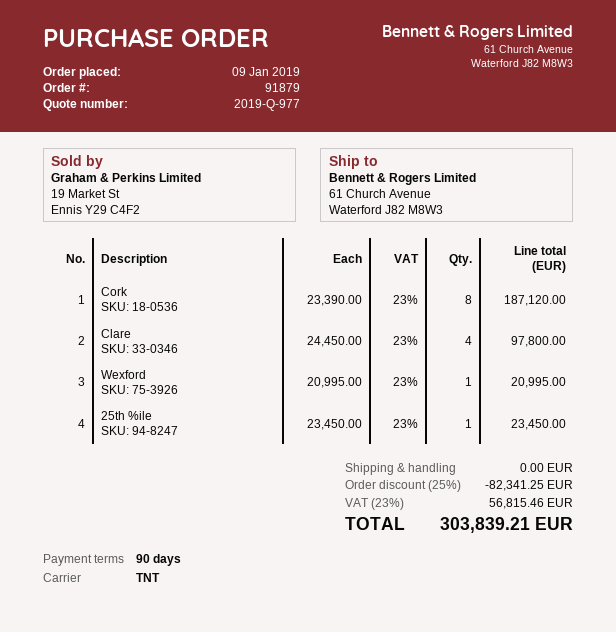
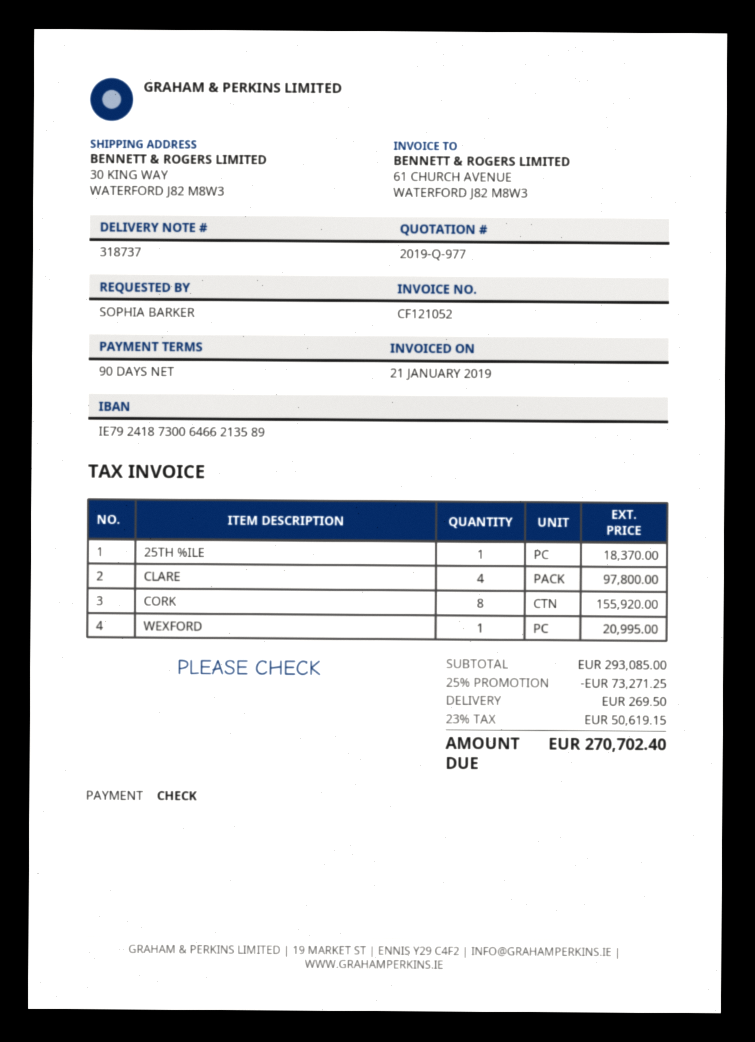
ship to: 61 Church Avenue, Waterford J82 M8W3 -> 30 KING WAY, WATERFORD J82 M8W3
Cork: 8 for 187120.00 -> 8 for 155920.00
25th %ile: 1 for 23450.00 -> 1 for 18370.00
discount: 25% = 82341.25 -> 25% = 73271.25
shipping: 0.00 -> 269.50
tax: 23% = 56815.46 -> 23% = 50619.15
total: 303839.21 -> 270702.40

